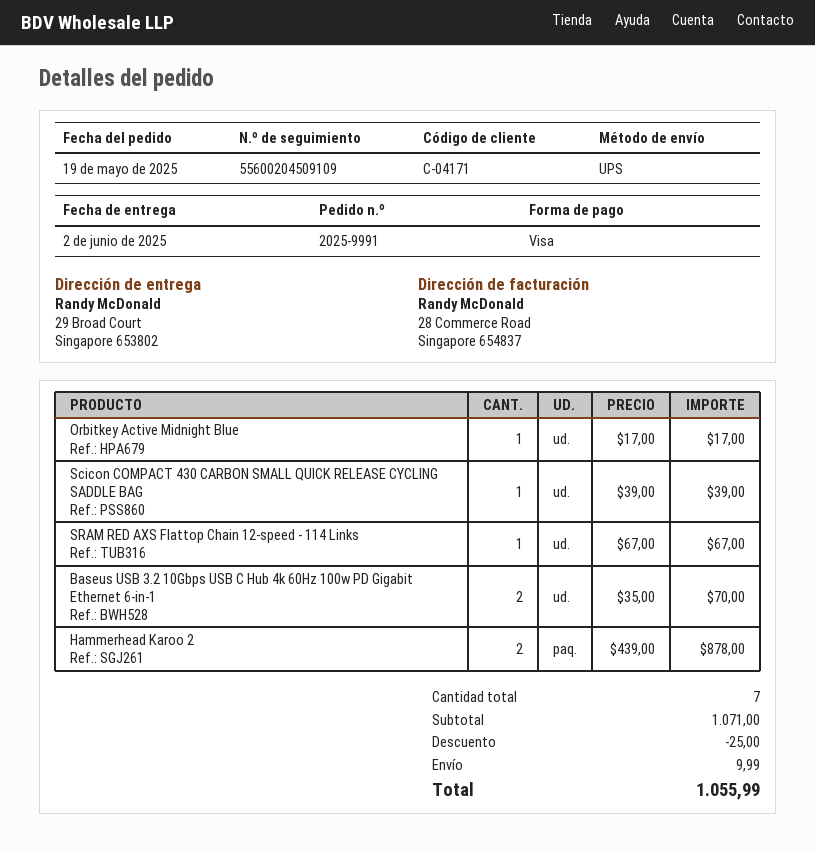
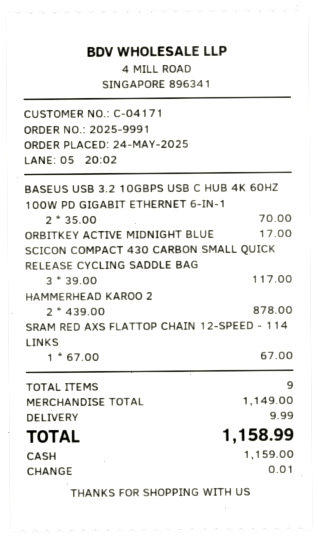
order date: 2025-05-19 -> 2025-05-24
payment method: Visa -> cash
Scicon COMPACT 430 CARBON SMALL QUICK RELEASE CYCLING SADDLE BAG: 1 x 39.00 = 39.00 -> 3 x 39.00 = 117.00
total quantity: 7 -> 9
subtotal: 1071.00 -> 1149.00
discount: 25.00 -> none
total: 1055.99 -> 1158.99

